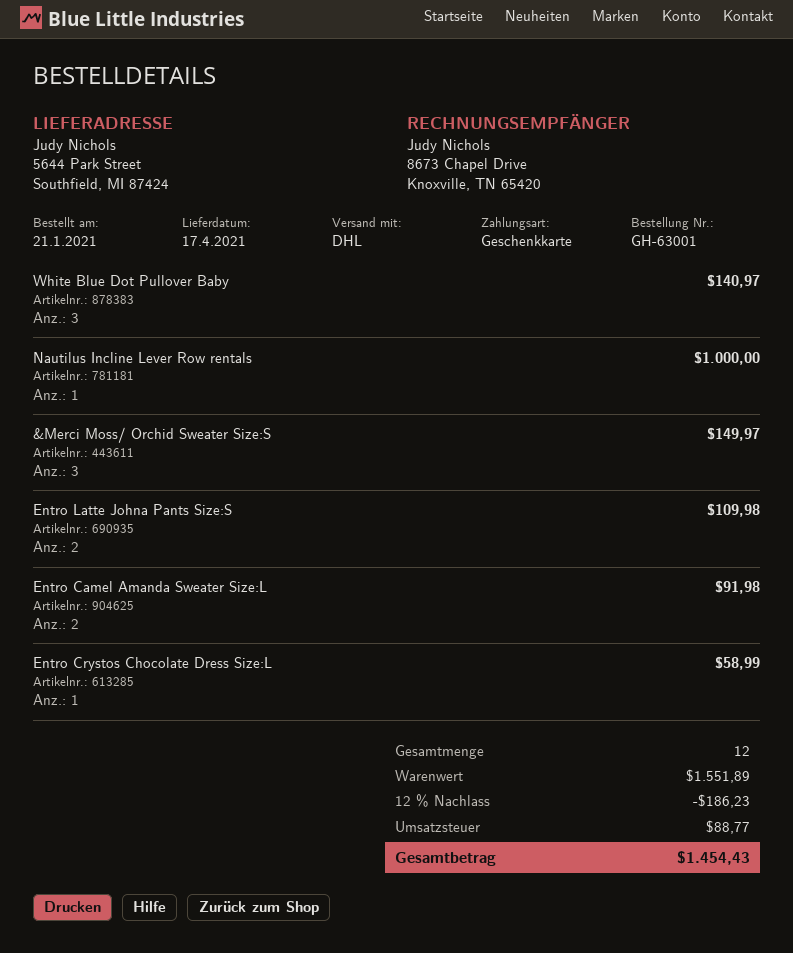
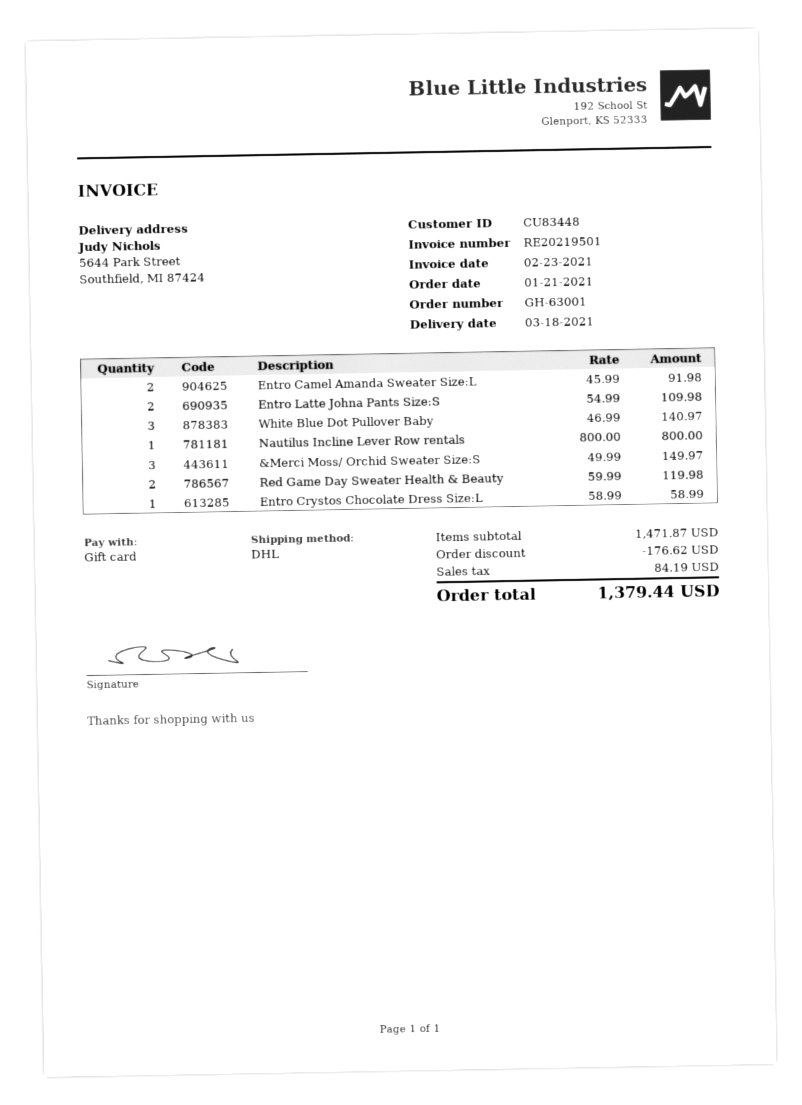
delivery date: 2021-04-17 -> 2021-03-18
Nautilus Incline Lever Row rentals: 1 for 1000.00 -> 1 for 800.00
Red Game Day Sweater Health & Beauty: none -> 2 for 119.98
subtotal: 1551.89 -> 1471.87
discount: 186.23 -> 176.62
tax: 88.77 -> 84.19
total: 1454.43 -> 1379.44

